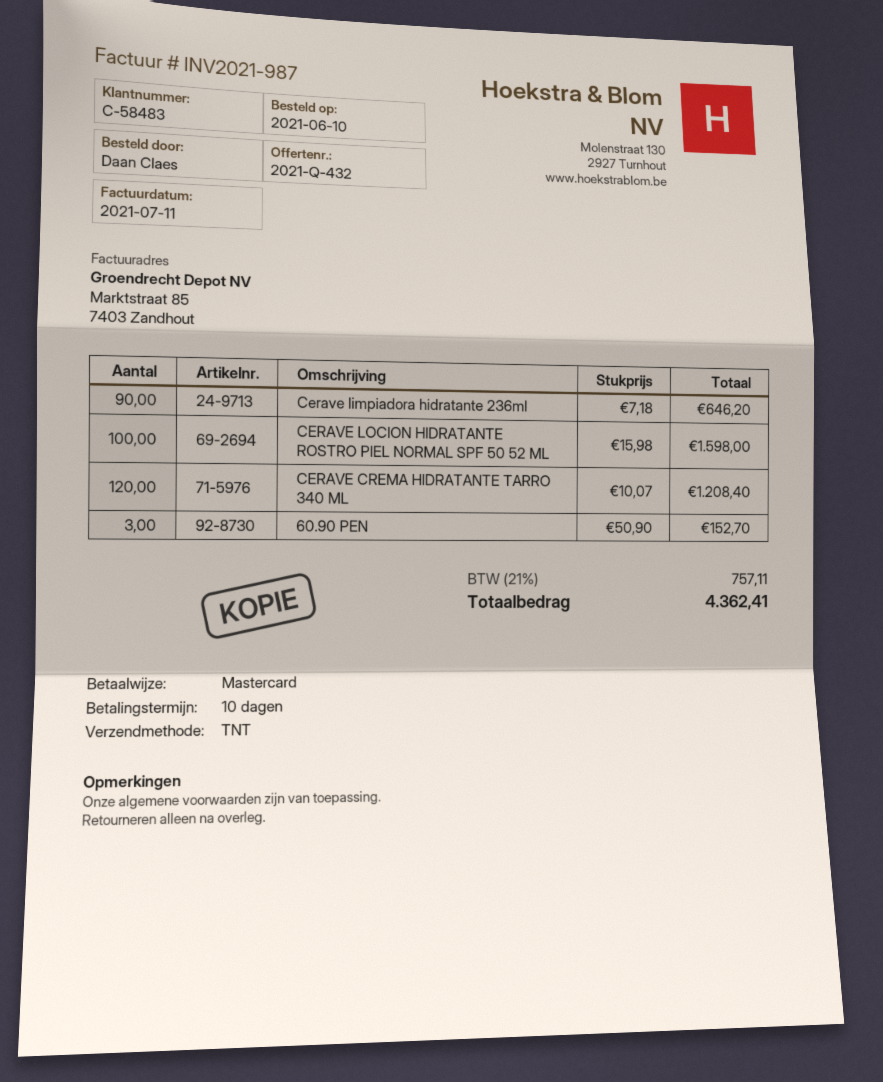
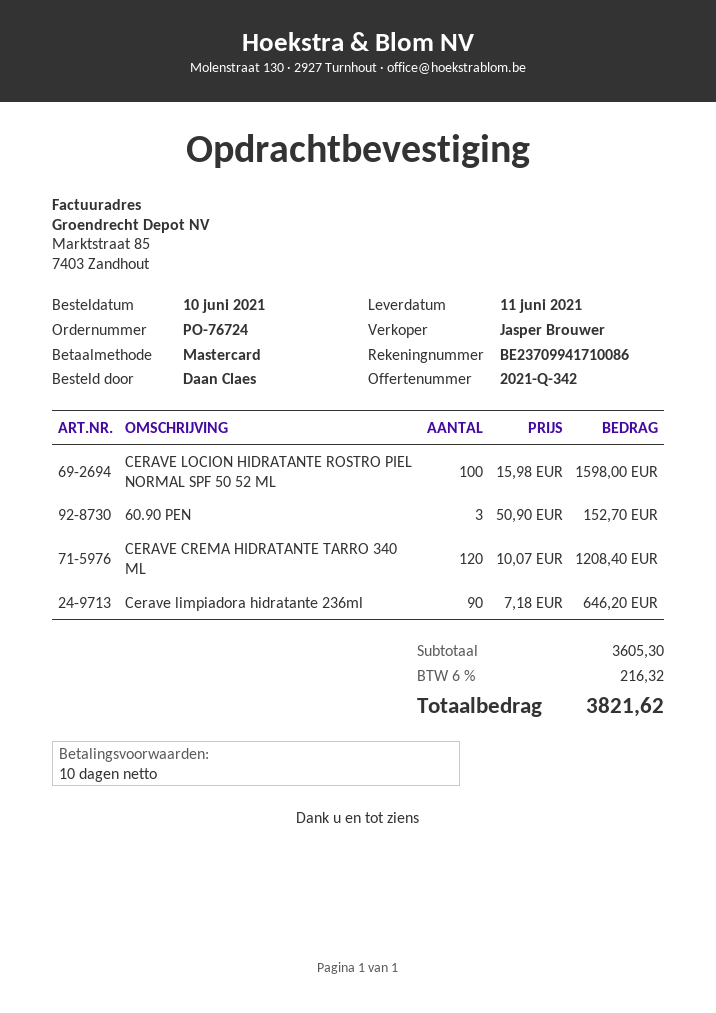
quote number: 2021-Q-432 -> 2021-Q-342
tax: 21% = 757.11 -> 6% = 216.32
total: 4362.41 -> 3821.62

